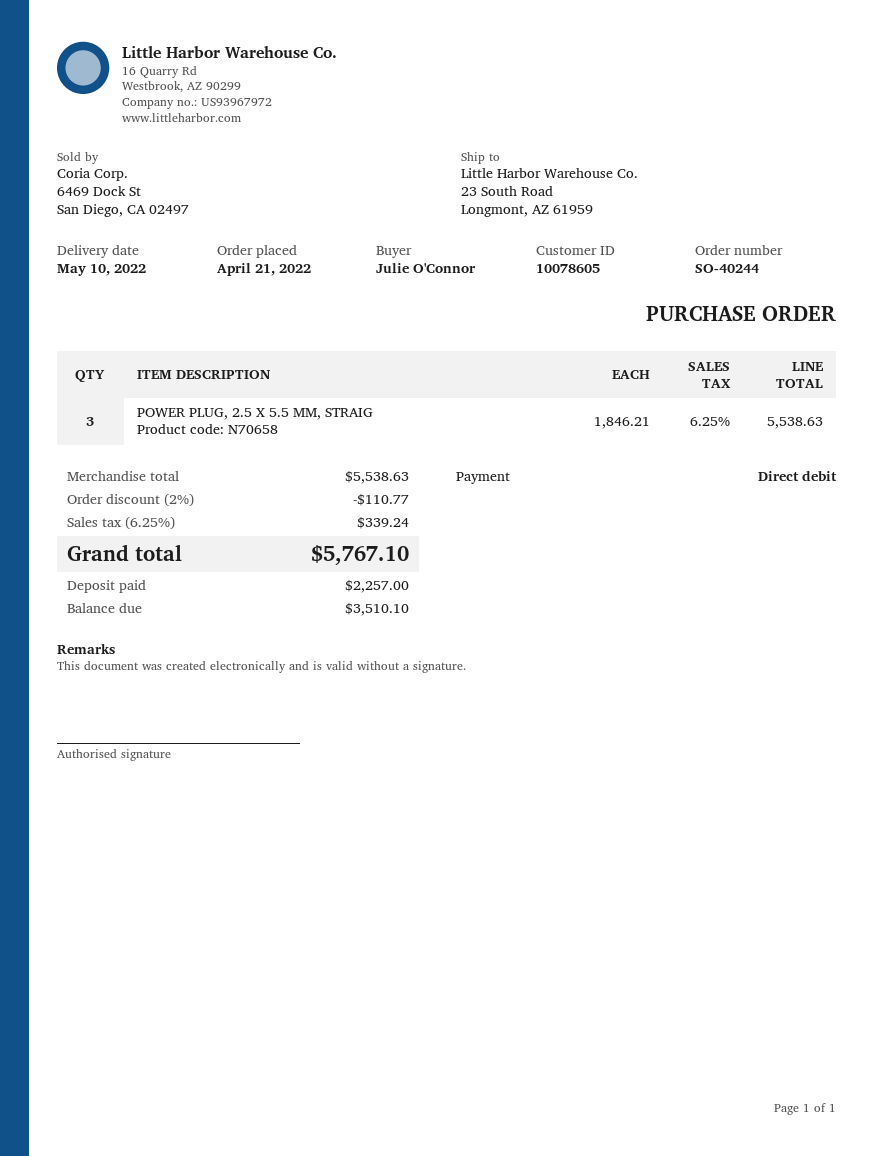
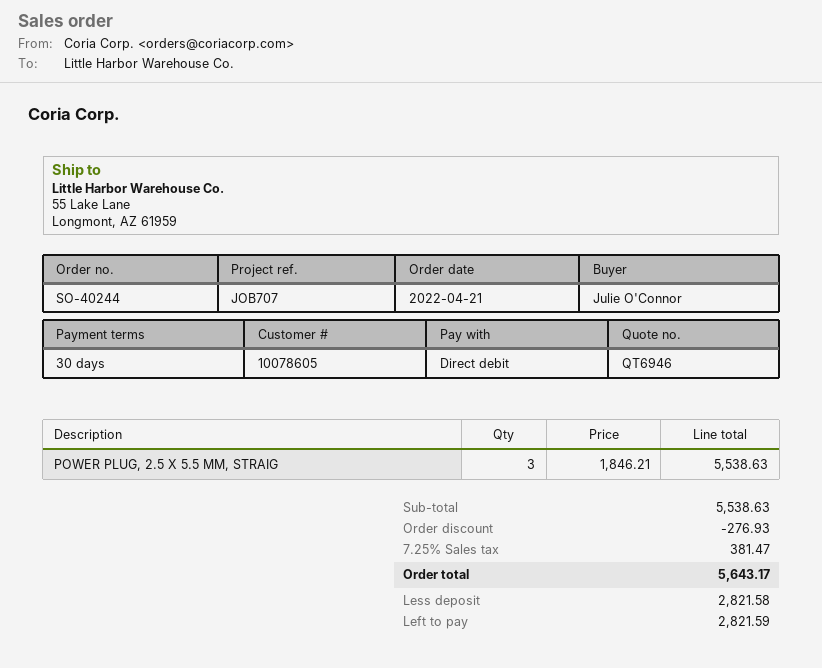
ship to: 23 South Road, Longmont, AZ 61959 -> 55 Lake Lane, Longmont, AZ 61959
discount: 110.77 -> 276.93
tax: 6.25% = 339.24 -> 7.25% = 381.47
total: 5767.10 -> 5643.17
deposit: 2257.00 -> 2821.58
balance: 3510.10 -> 2821.59

